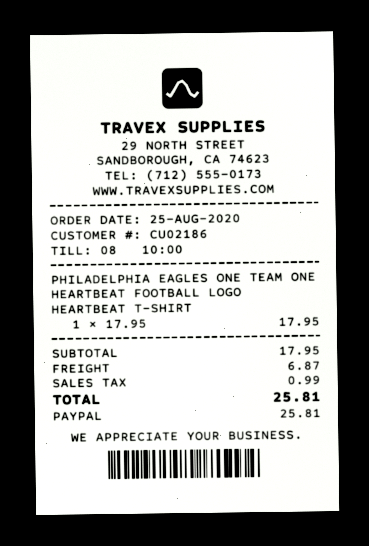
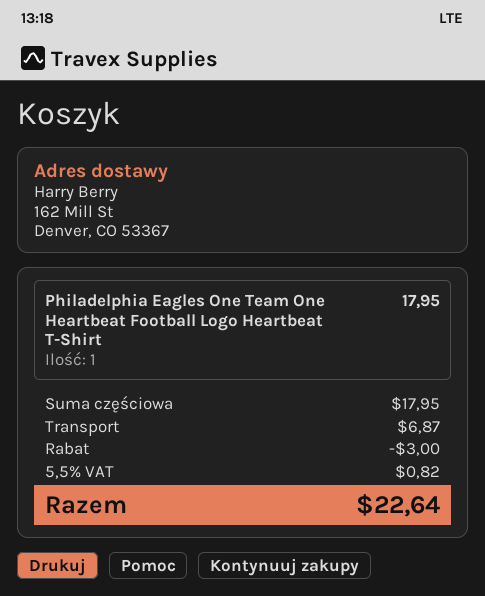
discount: none -> 3.00
tax: 0.99 -> 0.82
total: 25.81 -> 22.64

